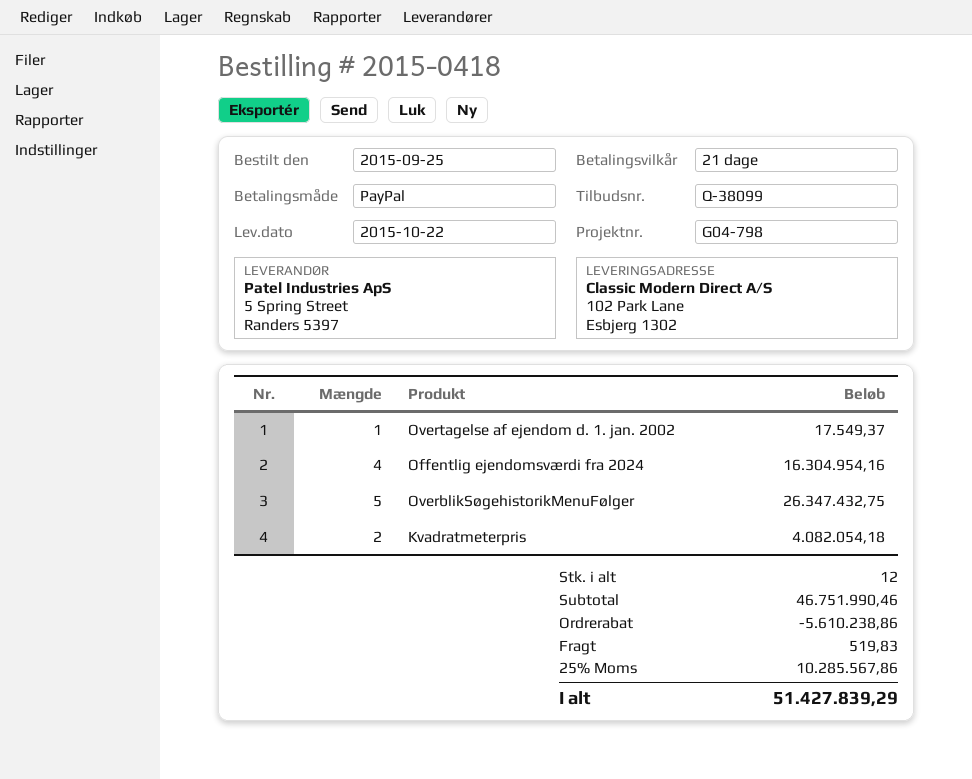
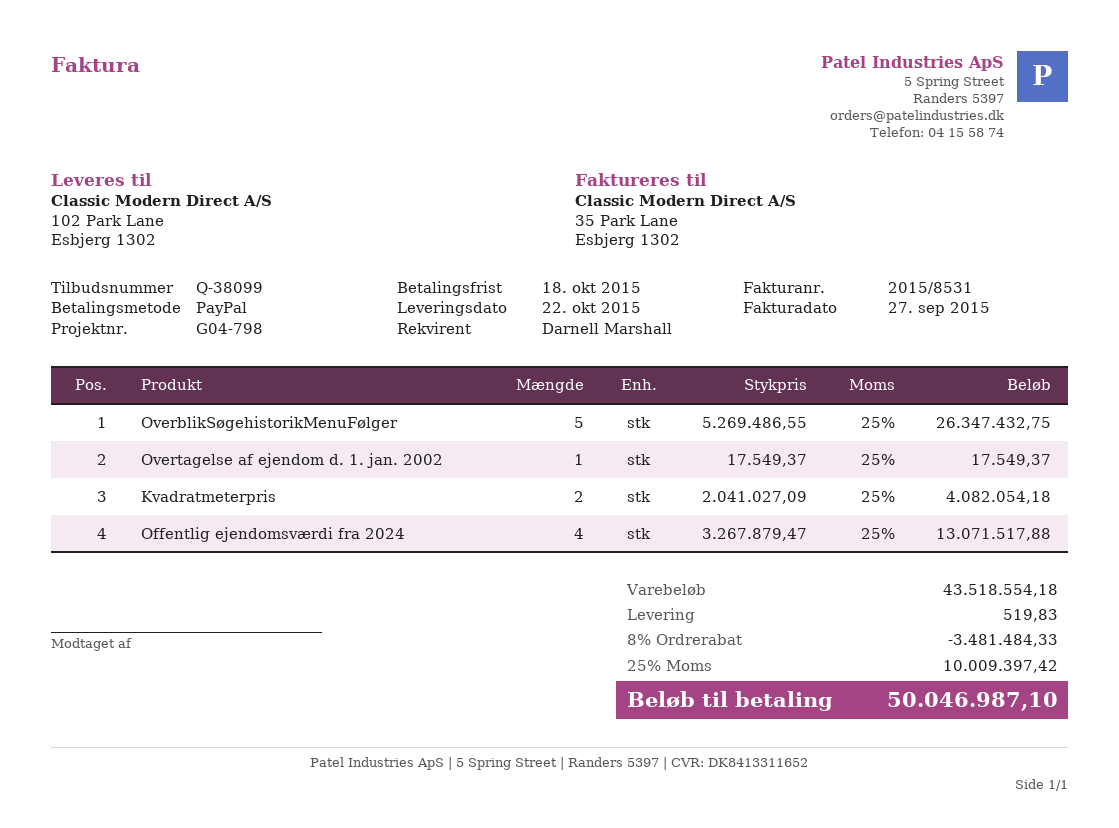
Offentlig ejendomsværdi fra 2024: 4 for 16304954.16 -> 4 for 13071517.88
subtotal: 46751990.46 -> 43518554.18
discount: 5610238.86 -> 3481484.33
tax: 25% = 10285567.86 -> 25% = 10009397.42
total: 51427839.29 -> 50046987.10

